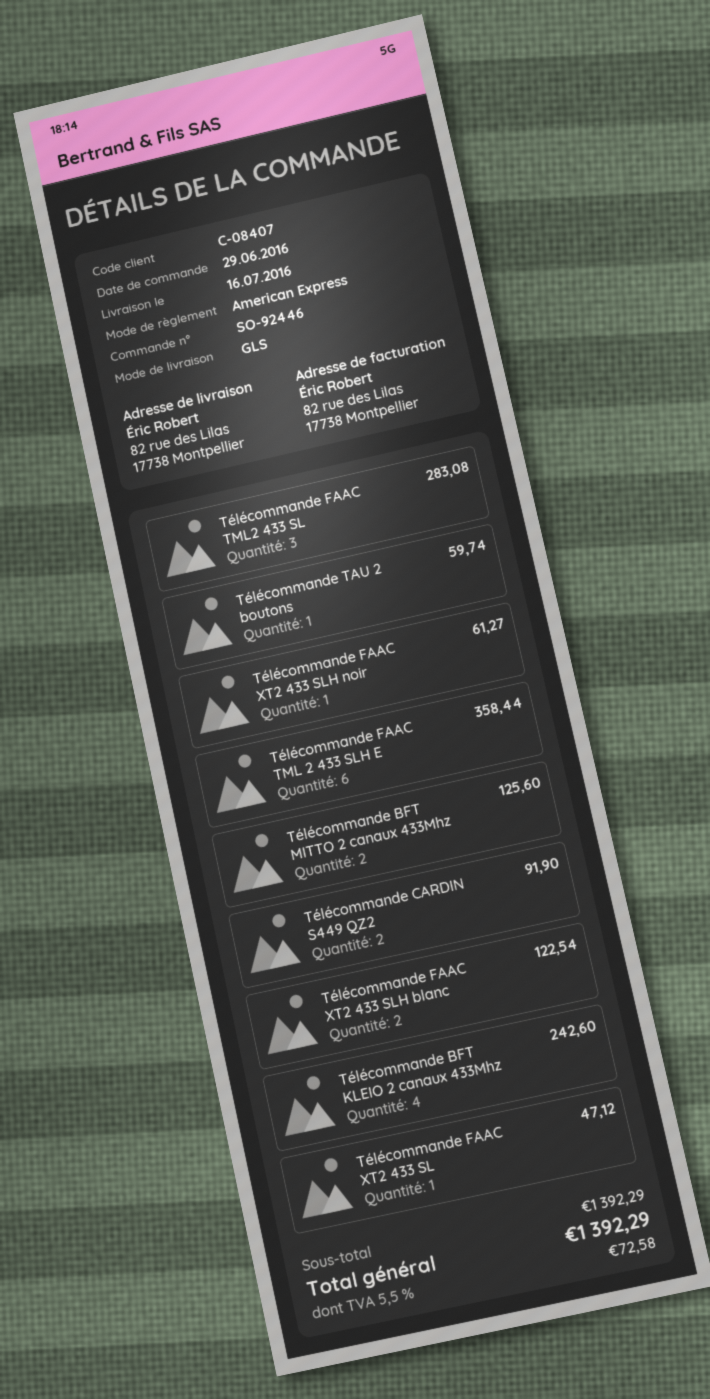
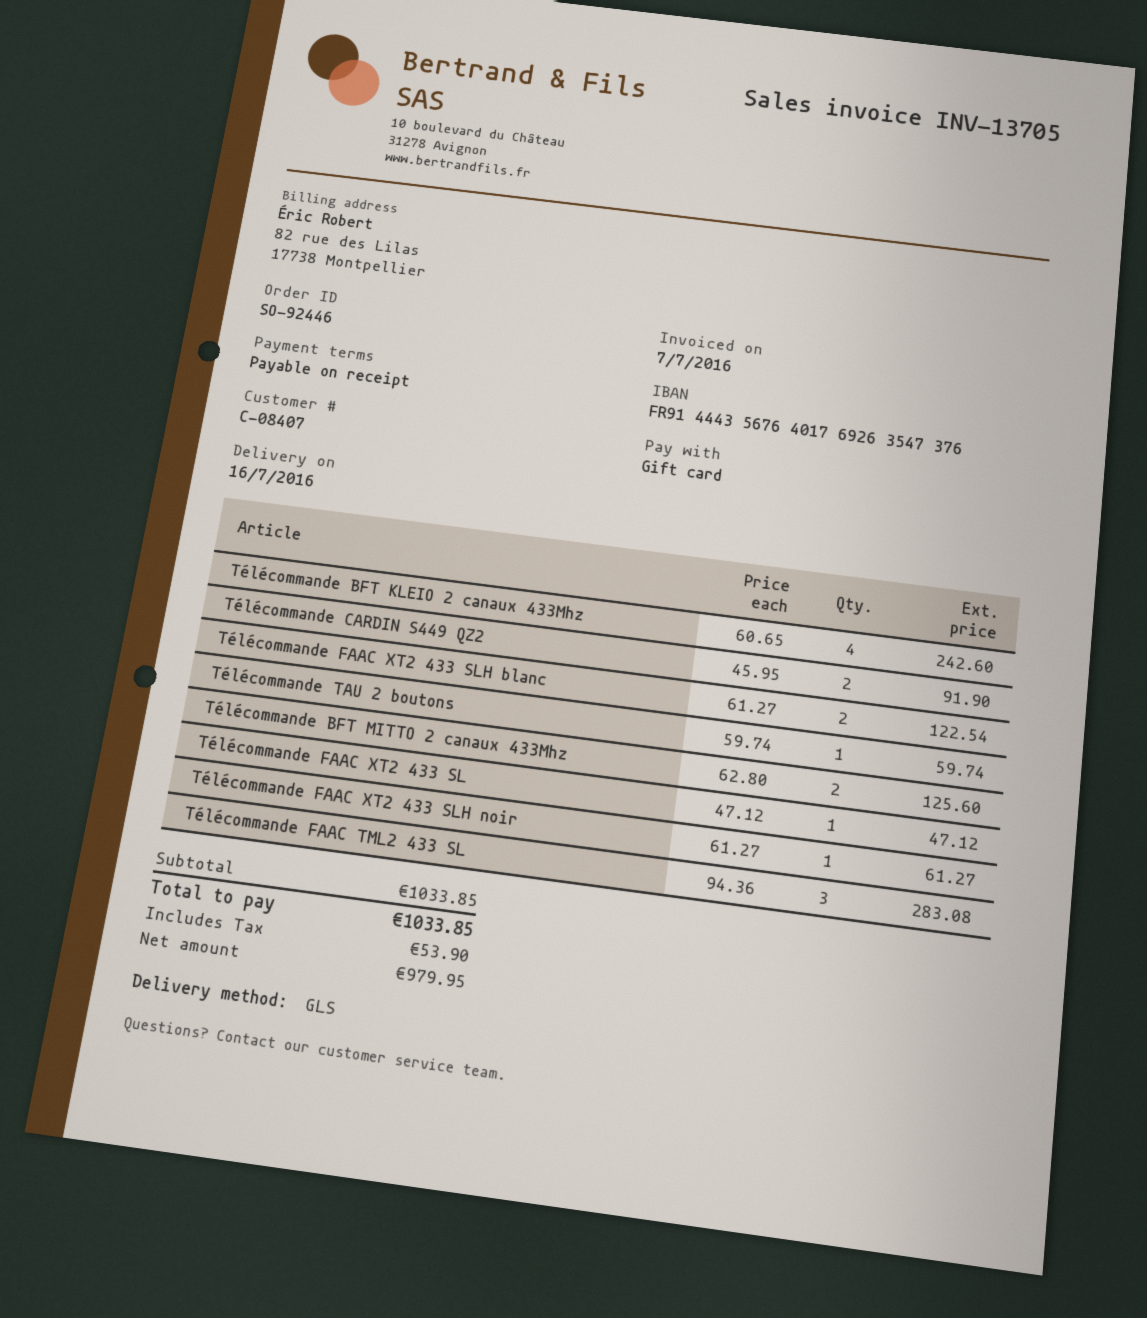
payment method: American Express -> gift card
Télécommande FAAC TML 2 433 SLH E: 6 for 358.44 -> none
subtotal: 1392.29 -> 1033.85
tax: 72.58 -> 53.90
total: 1392.29 -> 1033.85

